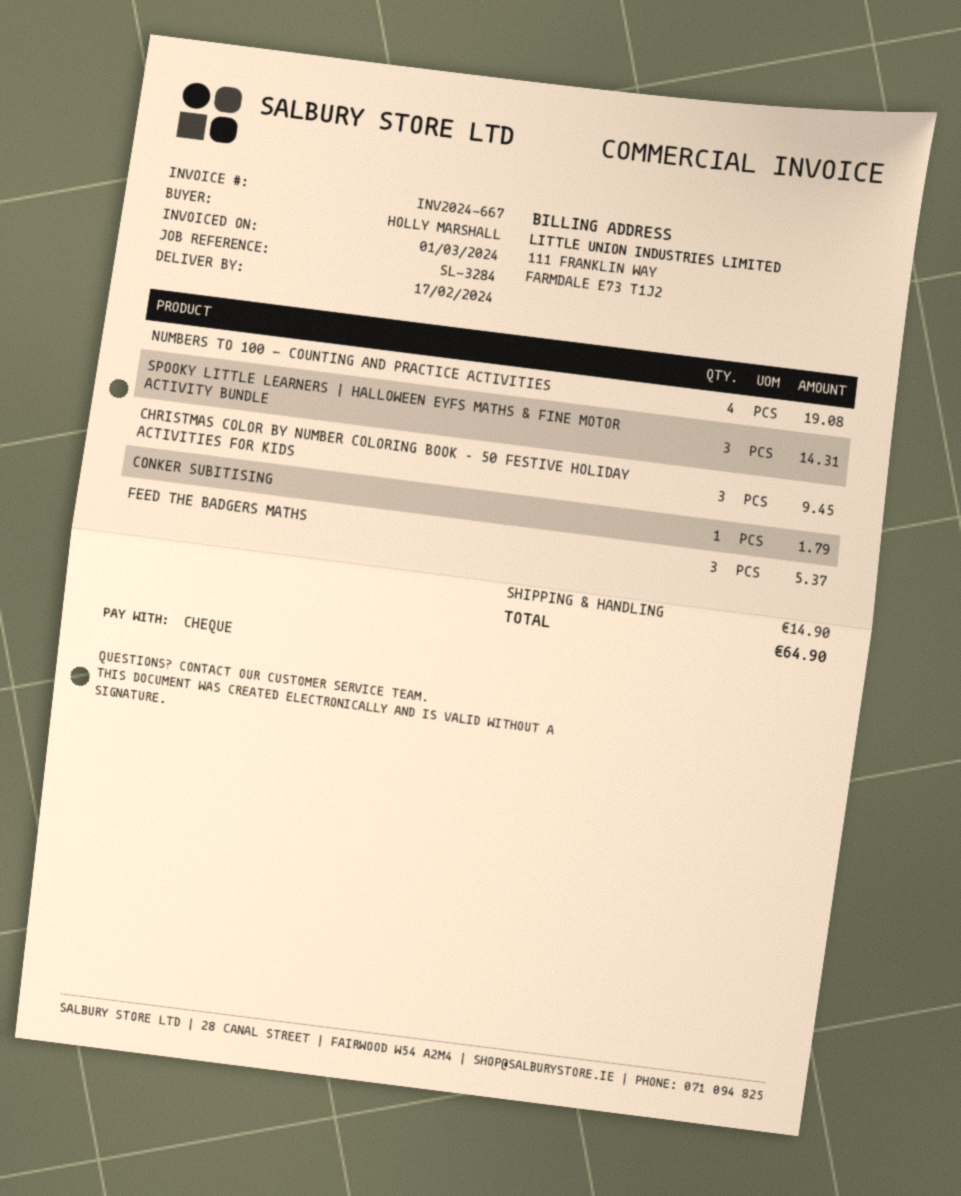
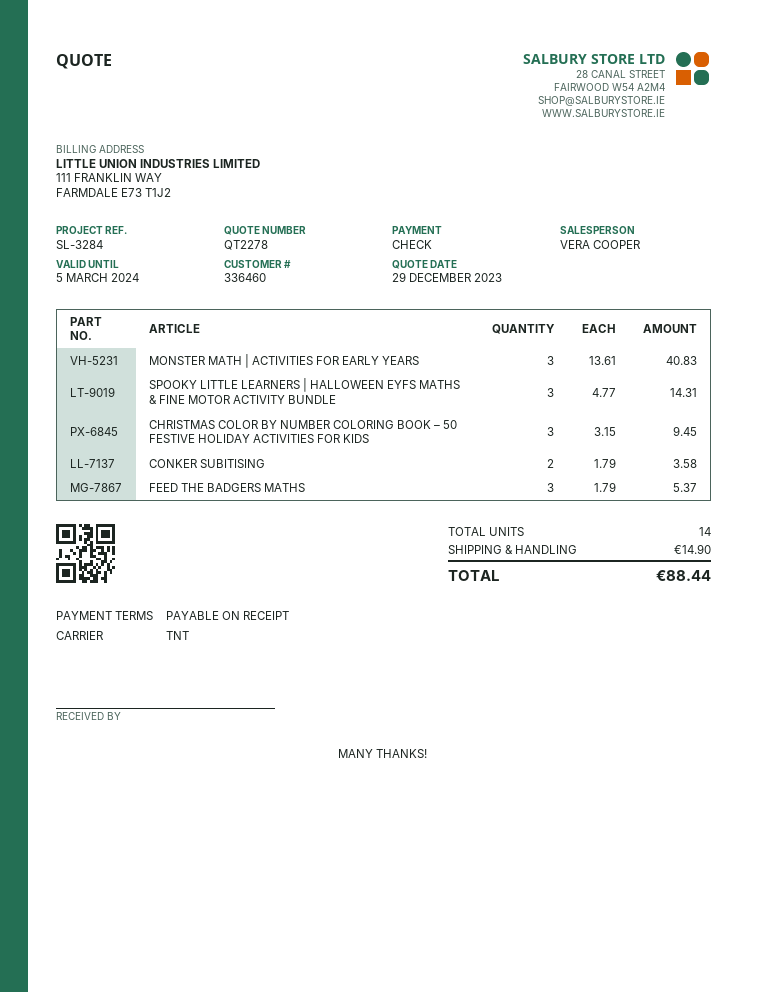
NUMBERS TO 100 - COUNTING AND PRACTICE ACTIVITIES: 4 for 19.08 -> none
CONKER SUBITISING: 1 for 1.79 -> 2 for 3.58
MONSTER MATH | ACTIVITIES FOR EARLY YEARS: none -> 3 for 40.83
total: 64.90 -> 88.44

